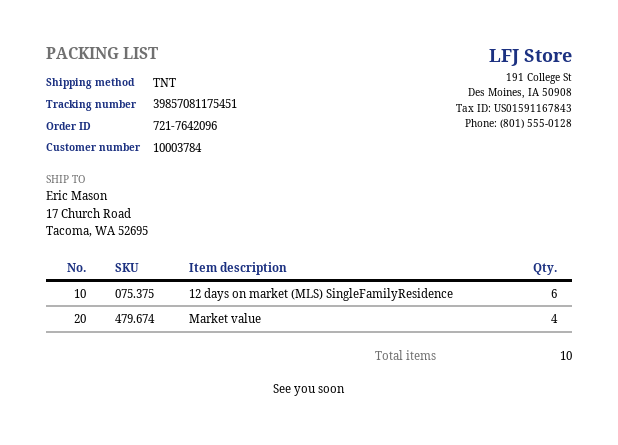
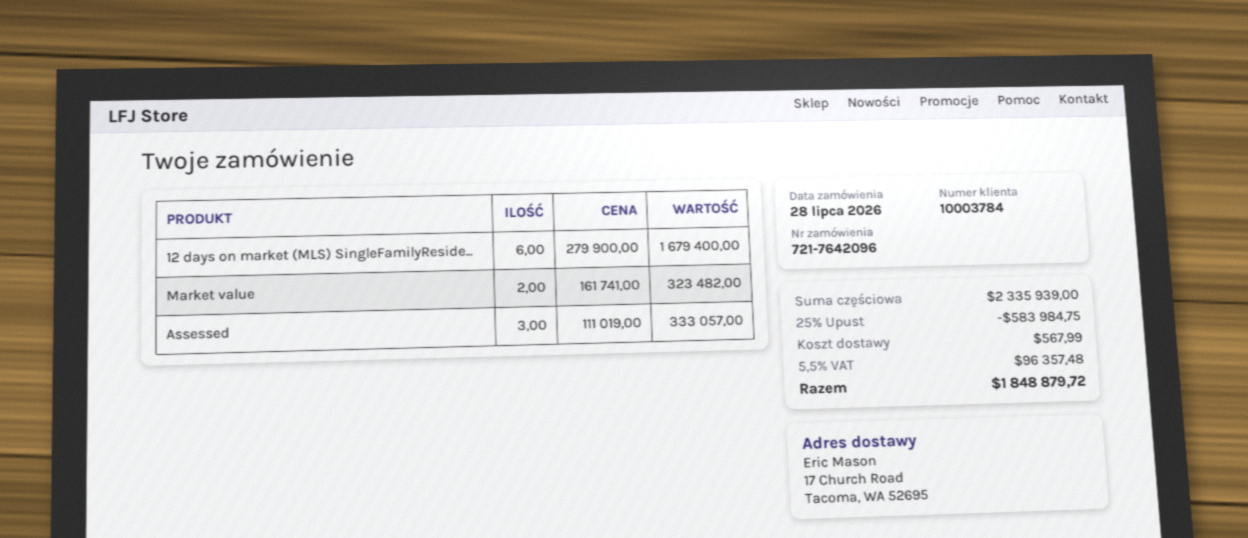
Market value: 4 -> 2
Assessed: none -> 3

